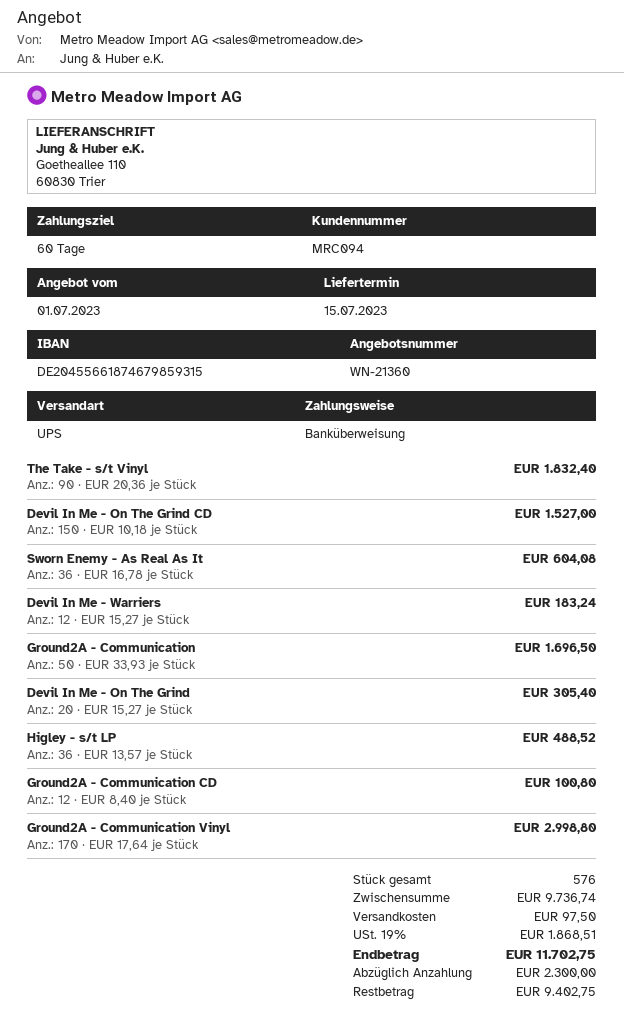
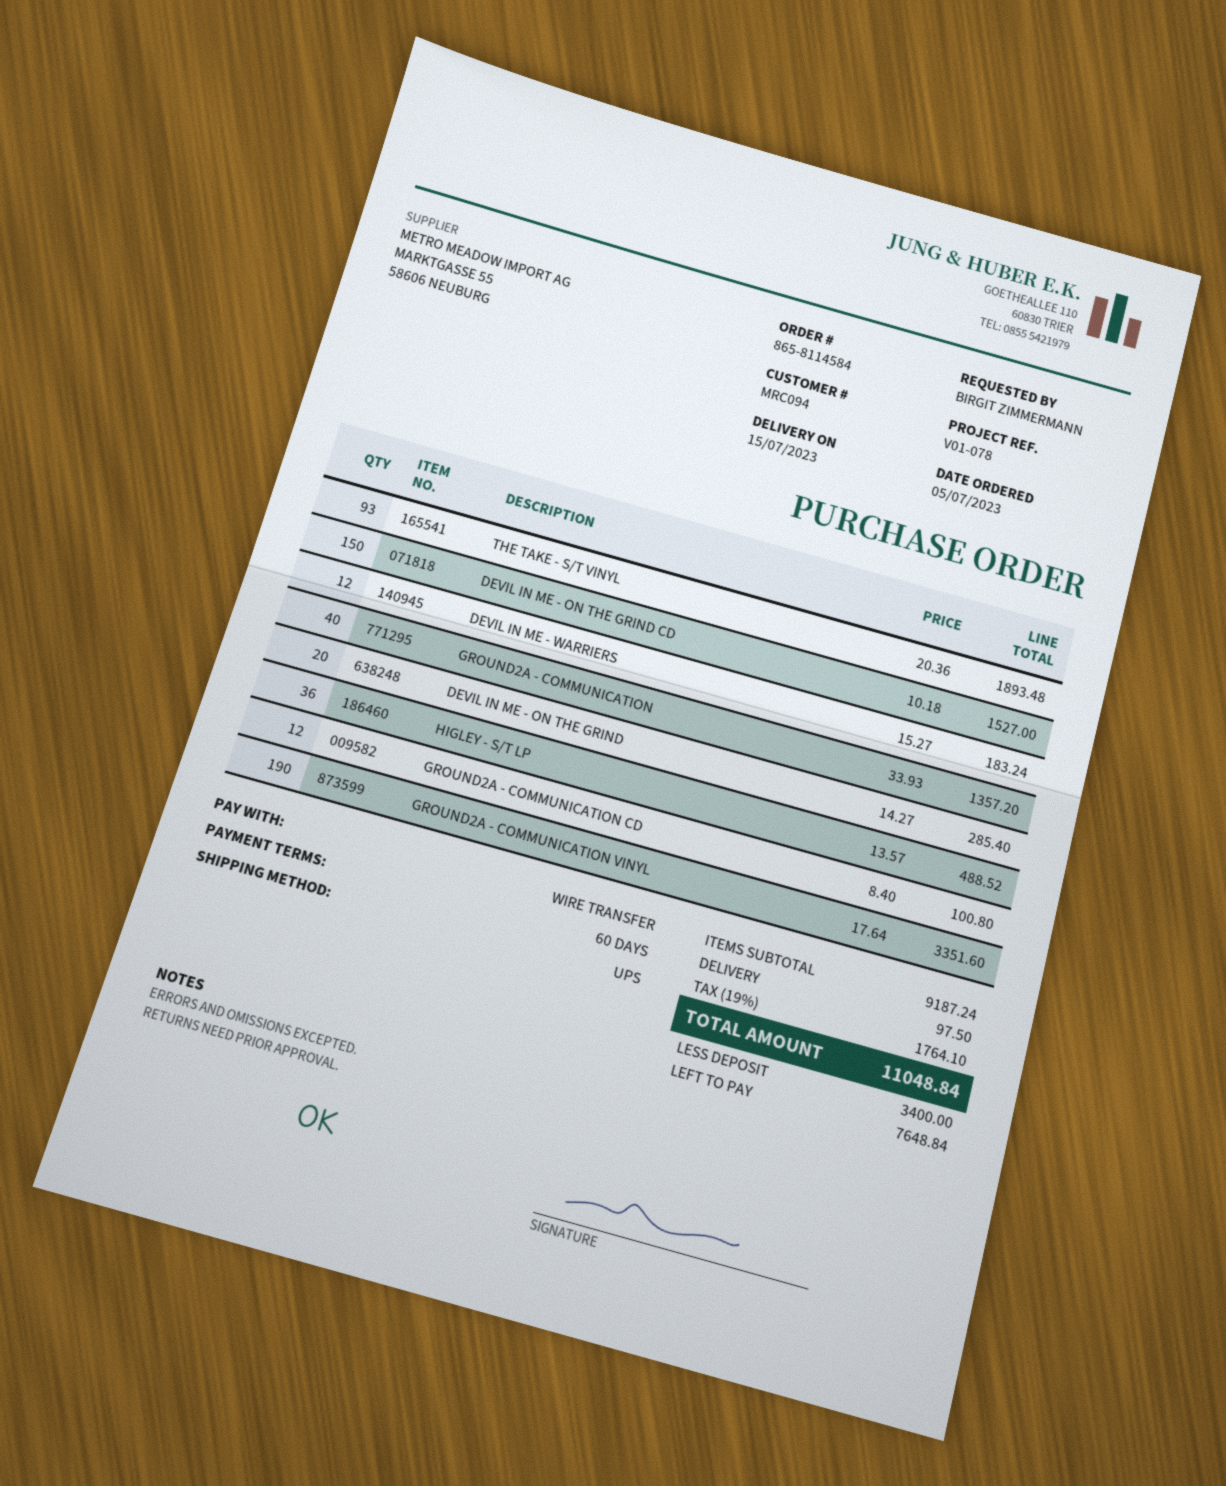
The Take - s/t Vinyl: 90 x 20.36 = 1832.40 -> 93 x 20.36 = 1893.48
Sworn Enemy - As Real As It: 36 x 16.78 = 604.08 -> none
Ground2A - Communication: 50 x 33.93 = 1696.50 -> 40 x 33.93 = 1357.20
Devil In Me - On The Grind: 20 x 15.27 = 305.40 -> 20 x 14.27 = 285.40
Ground2A - Communication Vinyl: 170 x 17.64 = 2998.80 -> 190 x 17.64 = 3351.60
subtotal: 9736.74 -> 9187.24
tax: 19% = 1868.51 -> 19% = 1764.10
total: 11702.75 -> 11048.84
deposit: 2300.00 -> 3400.00
balance: 9402.75 -> 7648.84

